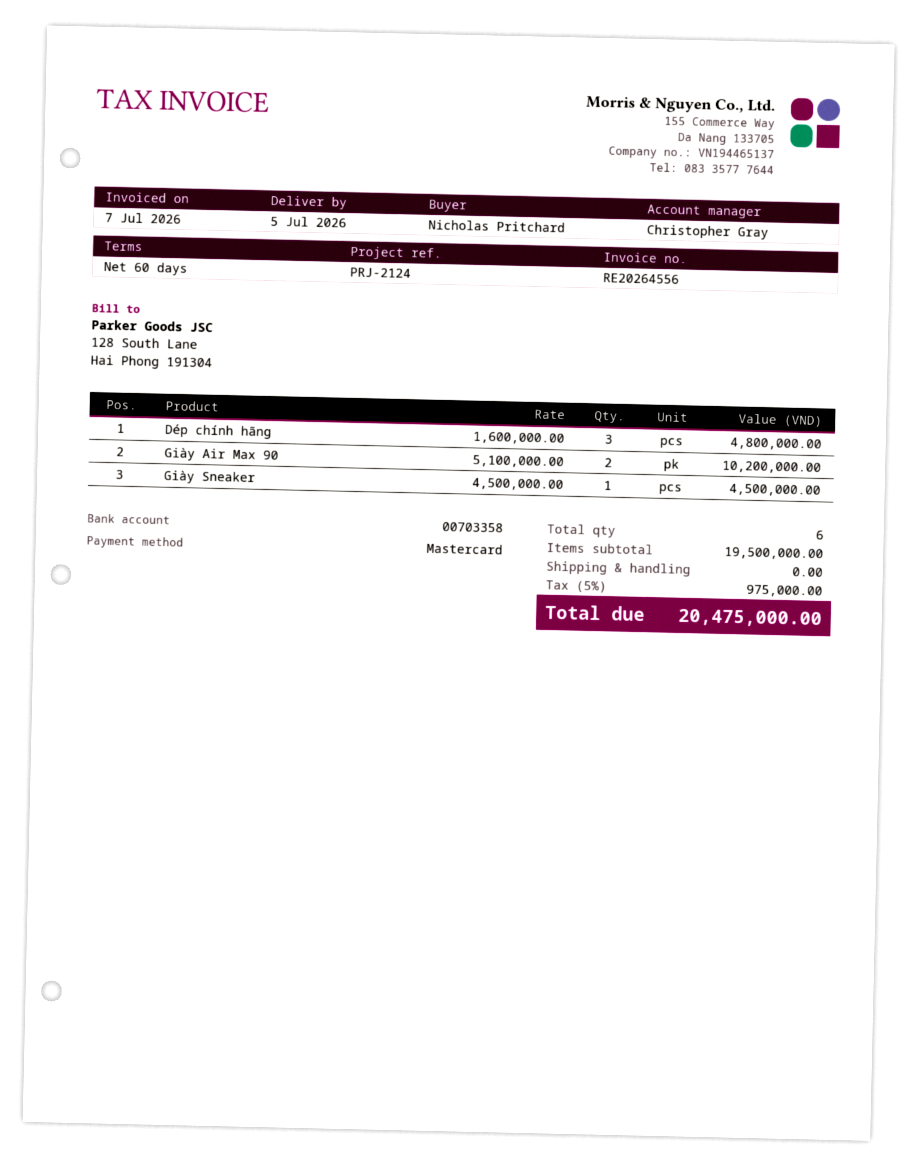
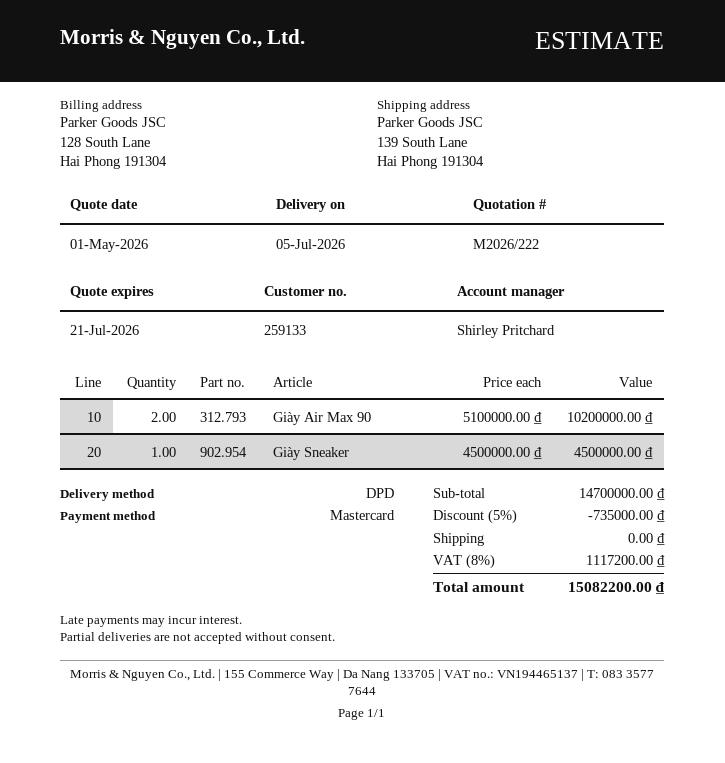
sales rep: Christopher Gray -> Shirley Pritchard
Dép chính hãng: 3 x 1600000.00 = 4800000.00 -> none
subtotal: 19500000.00 -> 14700000.00
discount: none -> 5% = 735000.00
tax: 5% = 975000.00 -> 8% = 1117200.00
total: 20475000.00 -> 15082200.00

